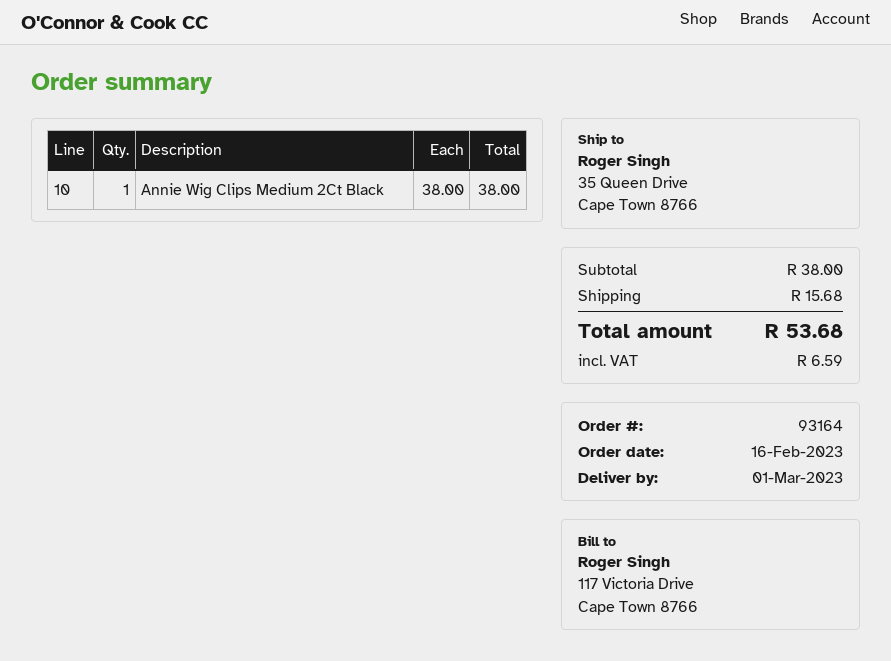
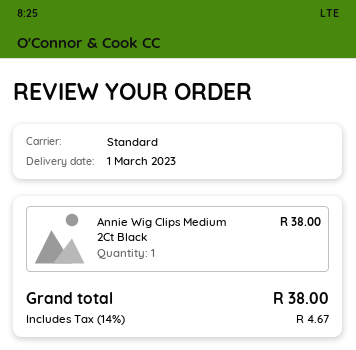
shipping: 15.68 -> none
tax: 6.59 -> 4.67
total: 53.68 -> 38.00

